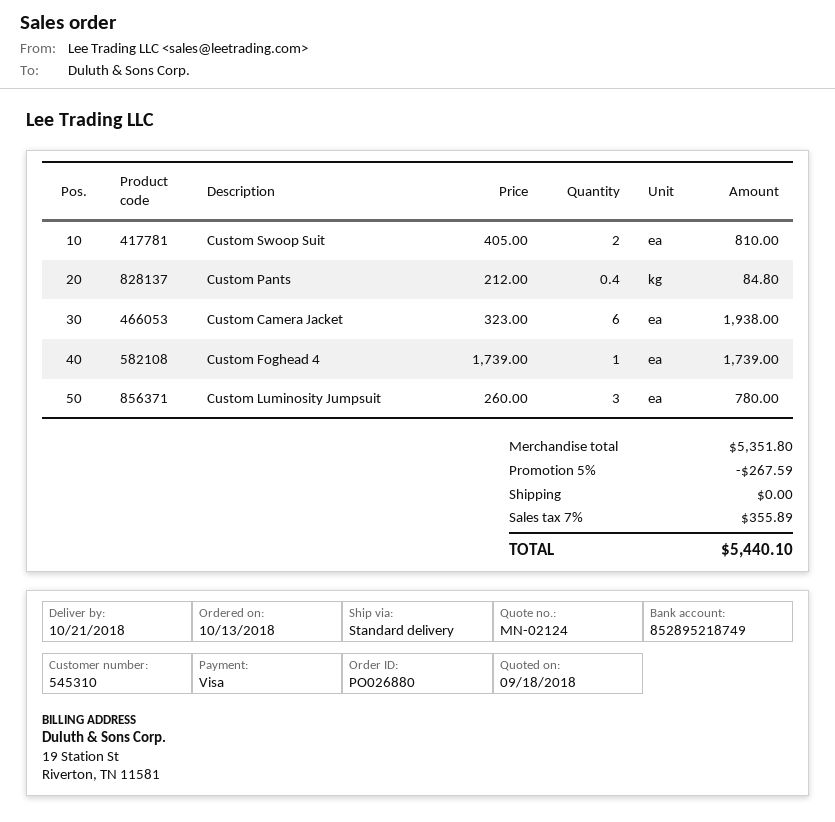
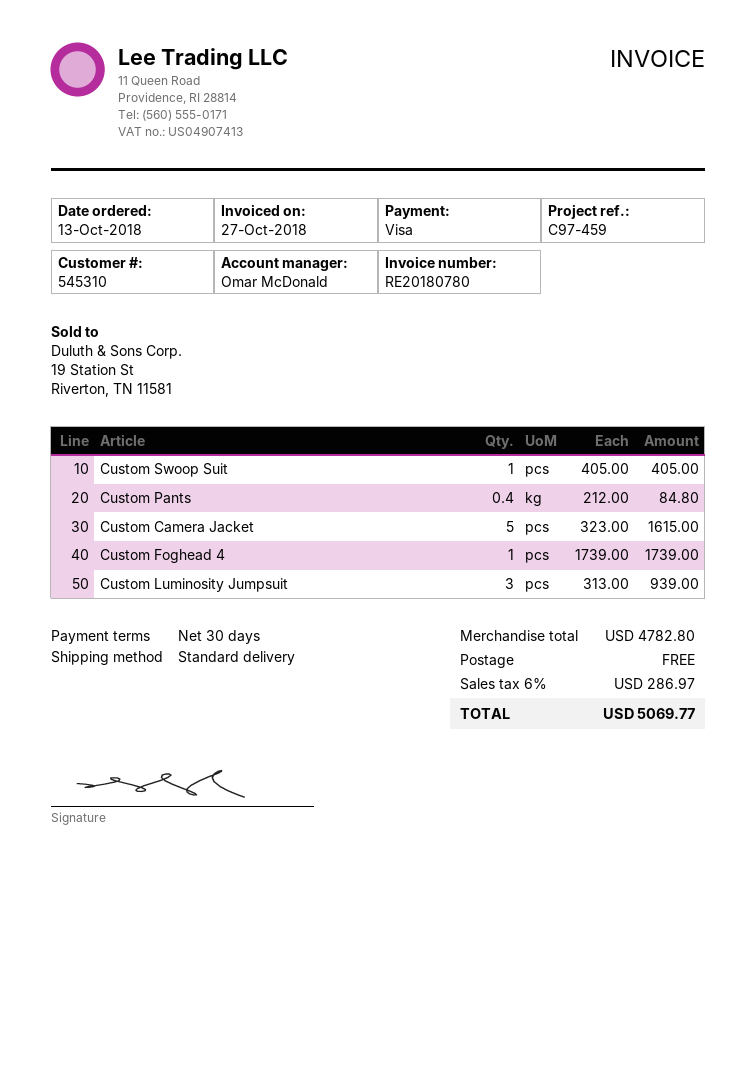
Custom Swoop Suit: 2 x 405.00 = 810.00 -> 1 x 405.00 = 405.00
Custom Camera Jacket: 6 x 323.00 = 1938.00 -> 5 x 323.00 = 1615.00
Custom Luminosity Jumpsuit: 3 x 260.00 = 780.00 -> 3 x 313.00 = 939.00
subtotal: 5351.80 -> 4782.80
discount: 5% = 267.59 -> none
tax: 7% = 355.89 -> 6% = 286.97
total: 5440.10 -> 5069.77

